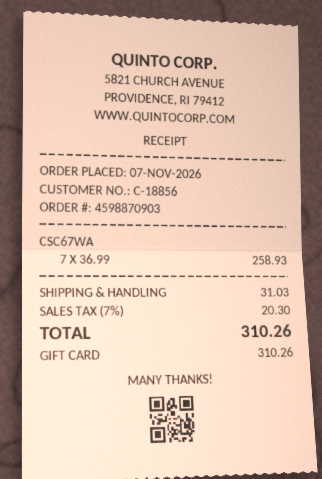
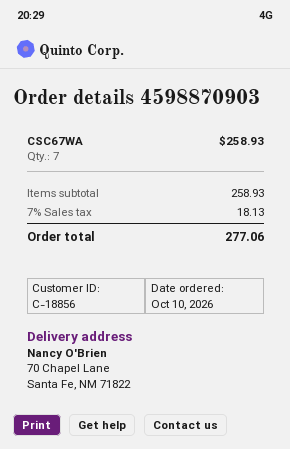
order date: 2026-11-07 -> 2026-10-10
shipping: 31.03 -> none
tax: 7% = 20.30 -> 7% = 18.13
total: 310.26 -> 277.06

